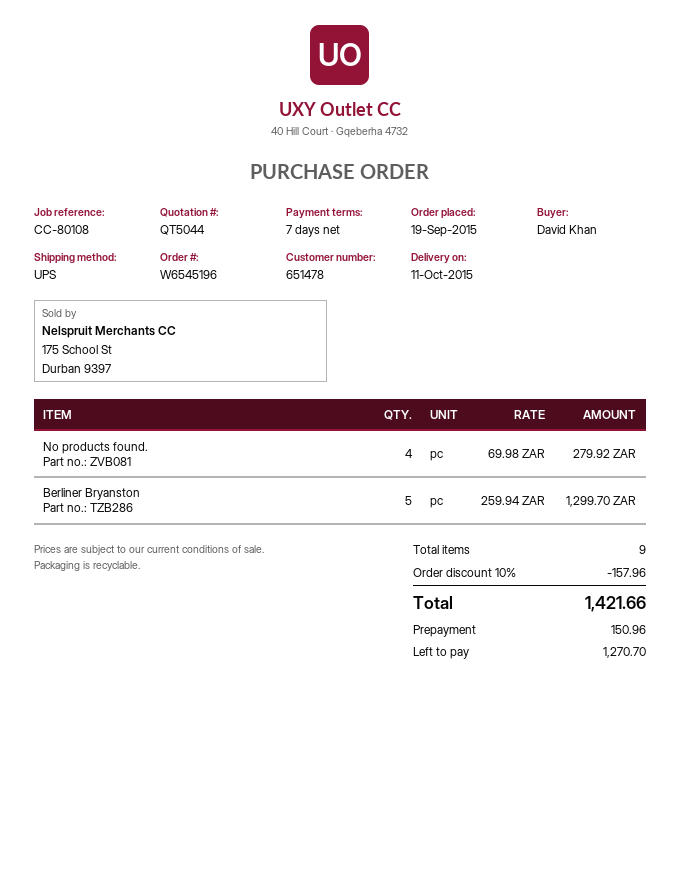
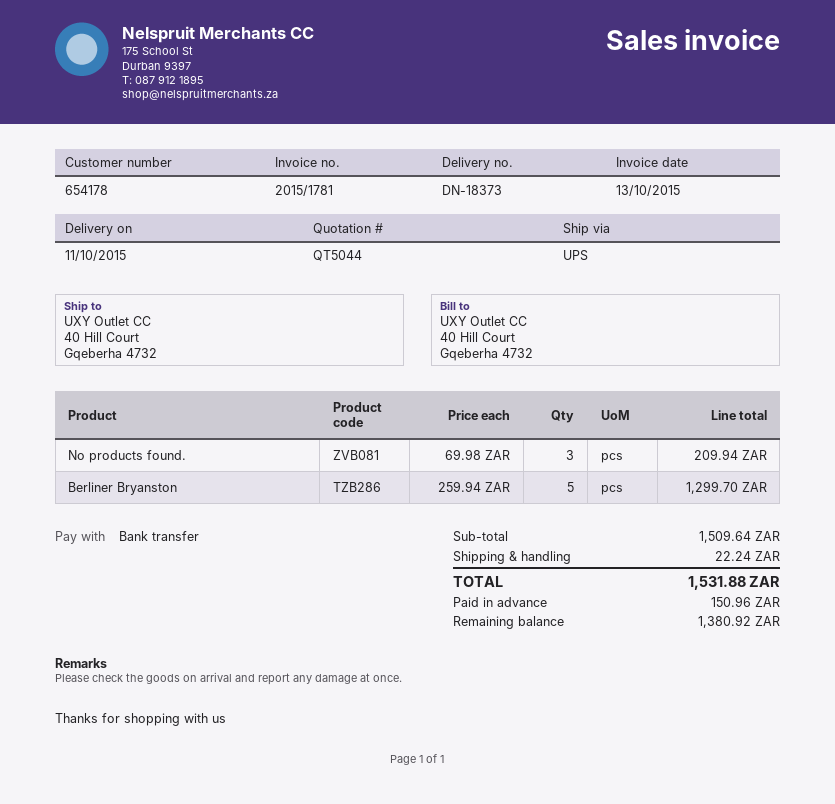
customer number: 651478 -> 654178
No products found.: 4 x 69.98 = 279.92 -> 3 x 69.98 = 209.94
discount: 10% = 157.96 -> none
shipping: none -> 22.24
total: 1421.66 -> 1531.88
balance: 1270.70 -> 1380.92

